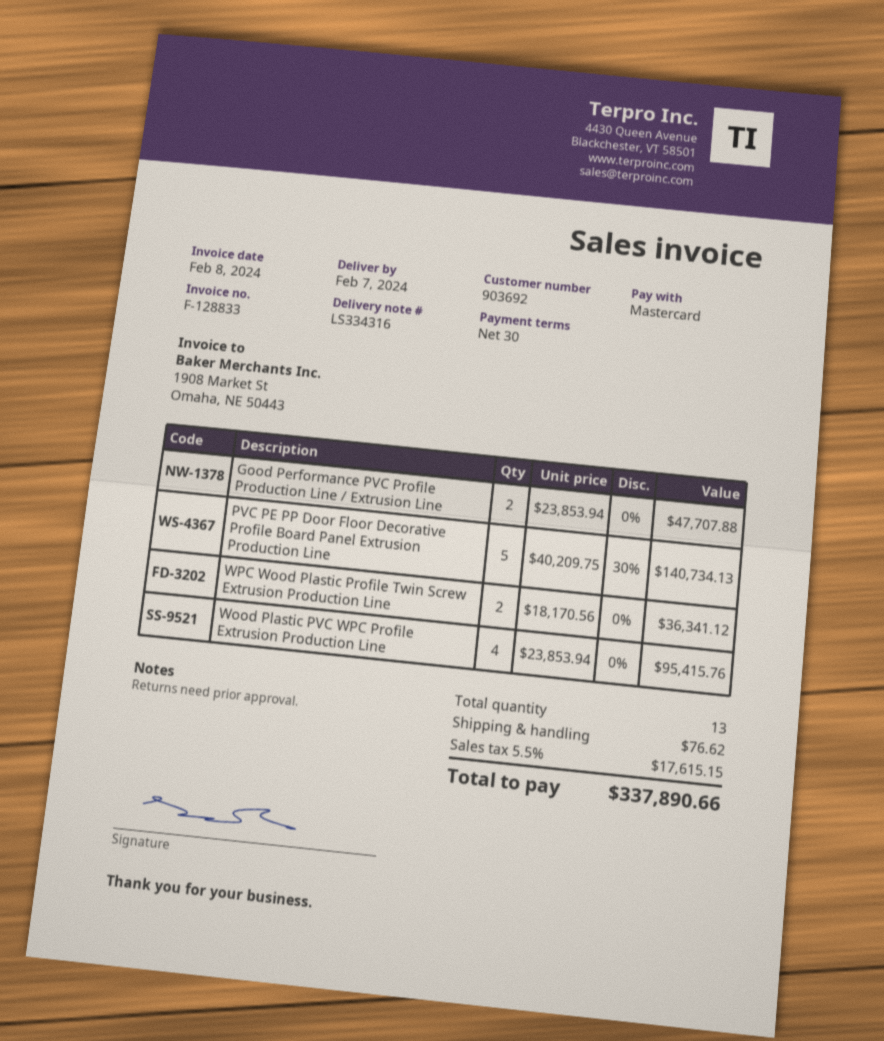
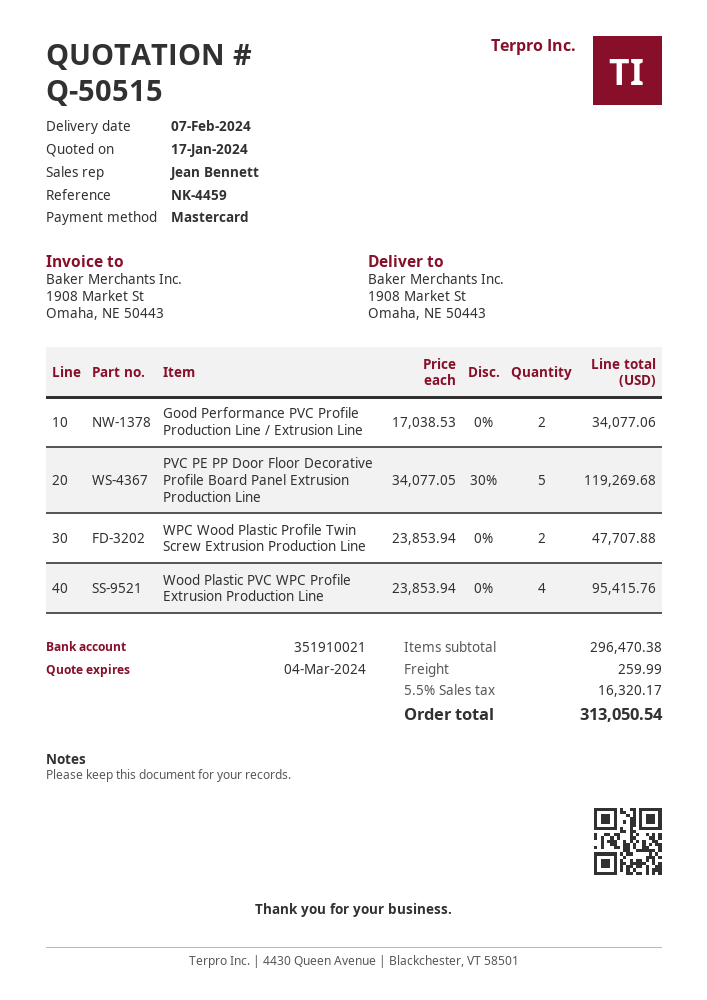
Good Performance PVC Profile Production Line / Extrusion Line: 2 x 23853.94 = 47707.88 -> 2 x 17038.53 = 34077.06
PVC PE PP Door Floor Decorative Profile Board Panel Extrusion Production Line: 5 x 40209.75 - 30% = 140734.13 -> 5 x 34077.05 - 30% = 119269.68
WPC Wood Plastic Profile Twin Screw Extrusion Production Line: 2 x 18170.56 = 36341.12 -> 2 x 23853.94 = 47707.88
shipping: 76.62 -> 259.99
tax: 5.5% = 17615.15 -> 5.5% = 16320.17
total: 337890.66 -> 313050.54

